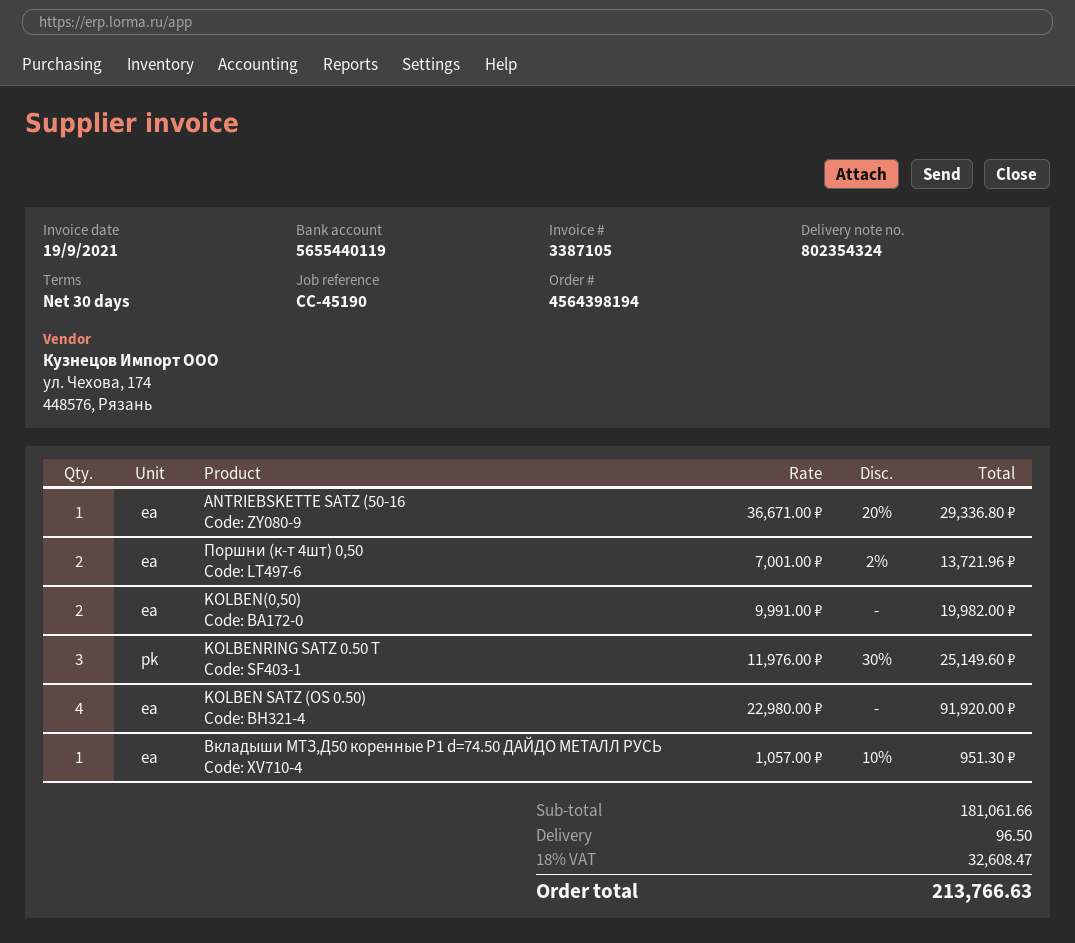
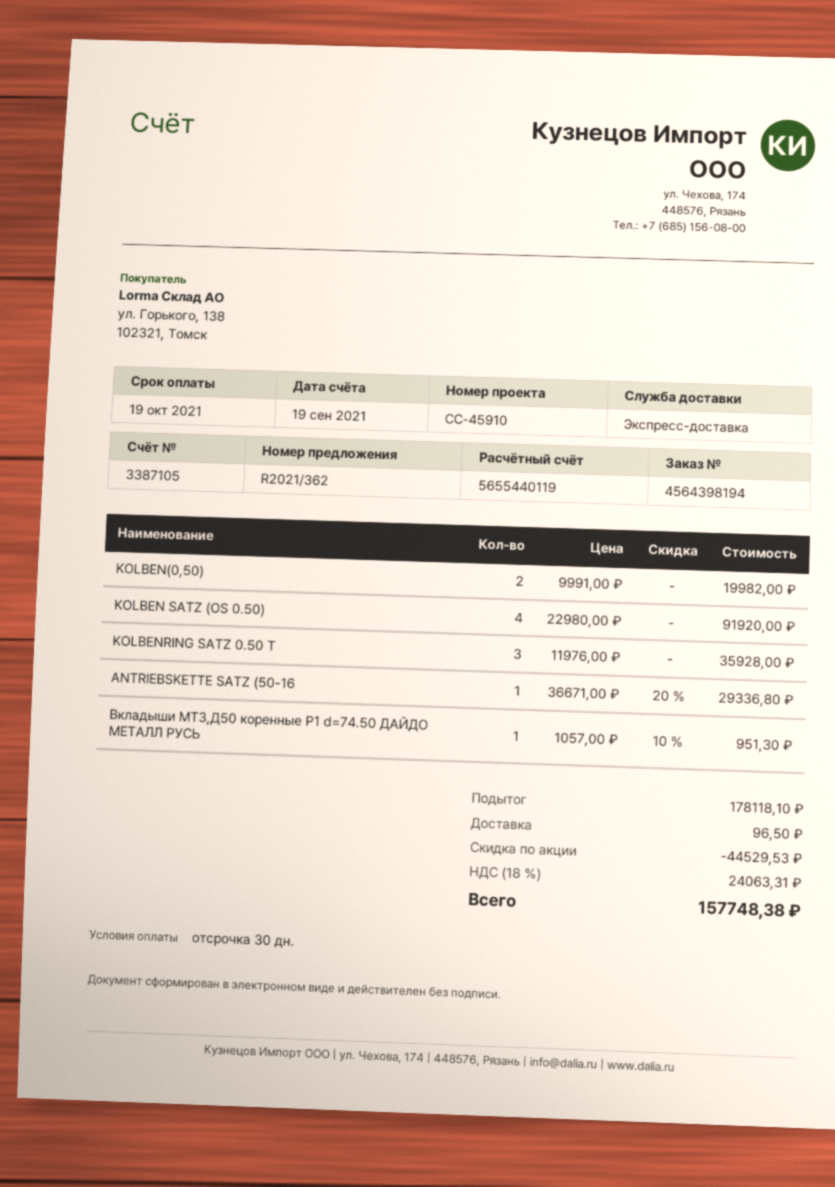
reference: CC-45190 -> CC-45910
Поршни (к-т 4шт) 0,50: 2 x 7001.00 - 2% = 13721.96 -> none
KOLBENRING SATZ 0.50 T: 3 x 11976.00 - 30% = 25149.60 -> 3 x 11976.00 = 35928.00
subtotal: 181061.66 -> 178118.10
discount: none -> 44529.53
tax: 18% = 32608.47 -> 18% = 24063.31
total: 213766.63 -> 157748.38

